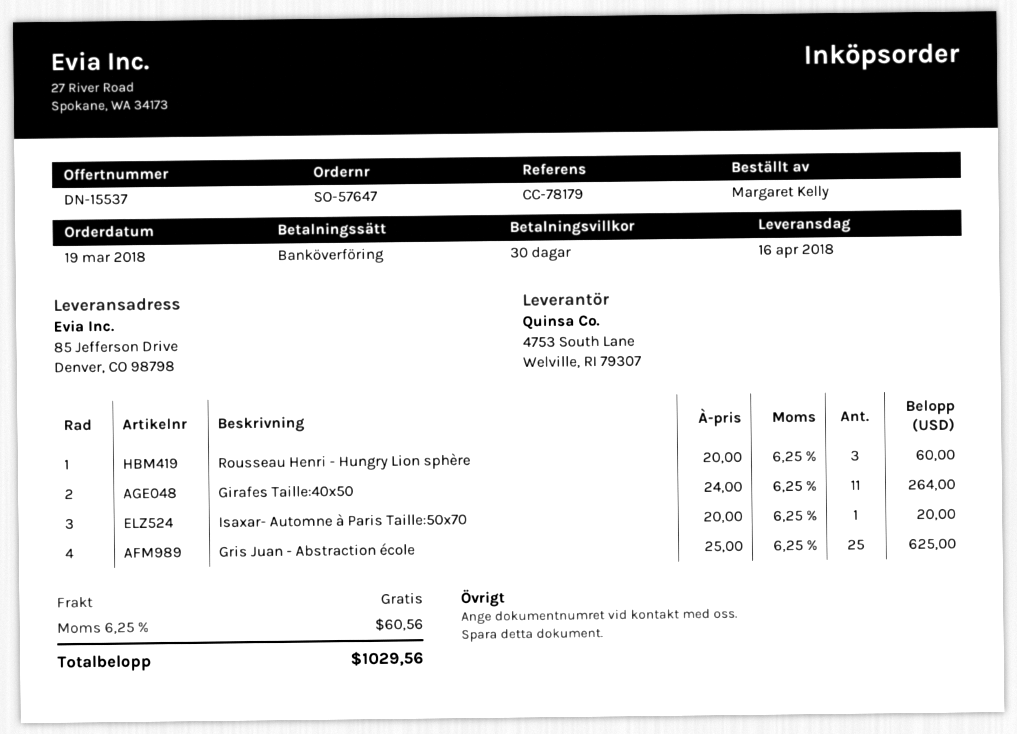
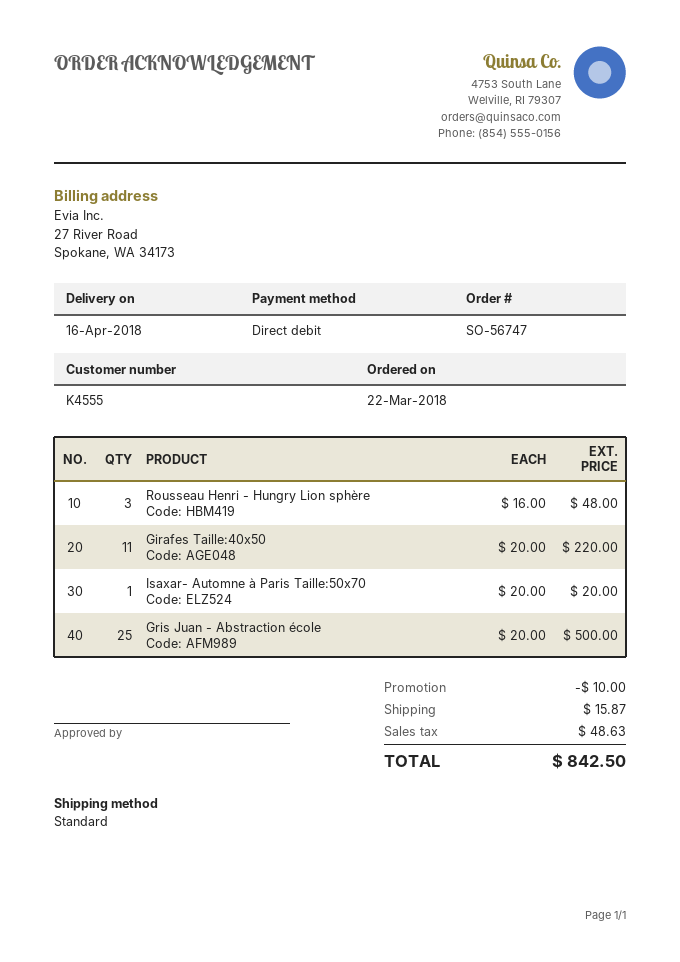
order number: SO-57647 -> SO-56747
order date: 2018-03-19 -> 2018-03-22
payment method: bank transfer -> direct debit
Rousseau Henri - Hungry Lion sphère: 3 x 20.00 = 60.00 -> 3 x 16.00 = 48.00
Girafes Taille:40x50: 11 x 24.00 = 264.00 -> 11 x 20.00 = 220.00
Gris Juan - Abstraction école: 25 x 25.00 = 625.00 -> 25 x 20.00 = 500.00
discount: none -> 10.00
shipping: 0.00 -> 15.87
tax: 60.56 -> 48.63
total: 1029.56 -> 842.50

